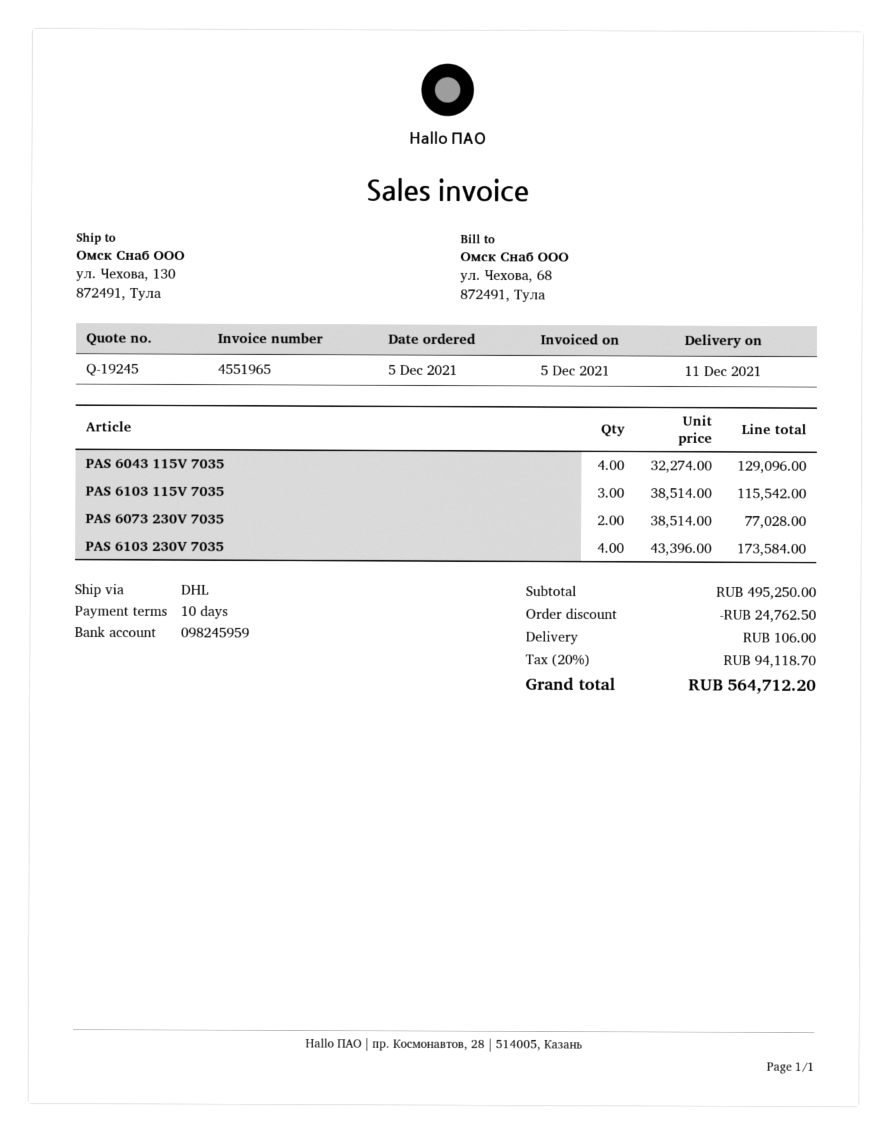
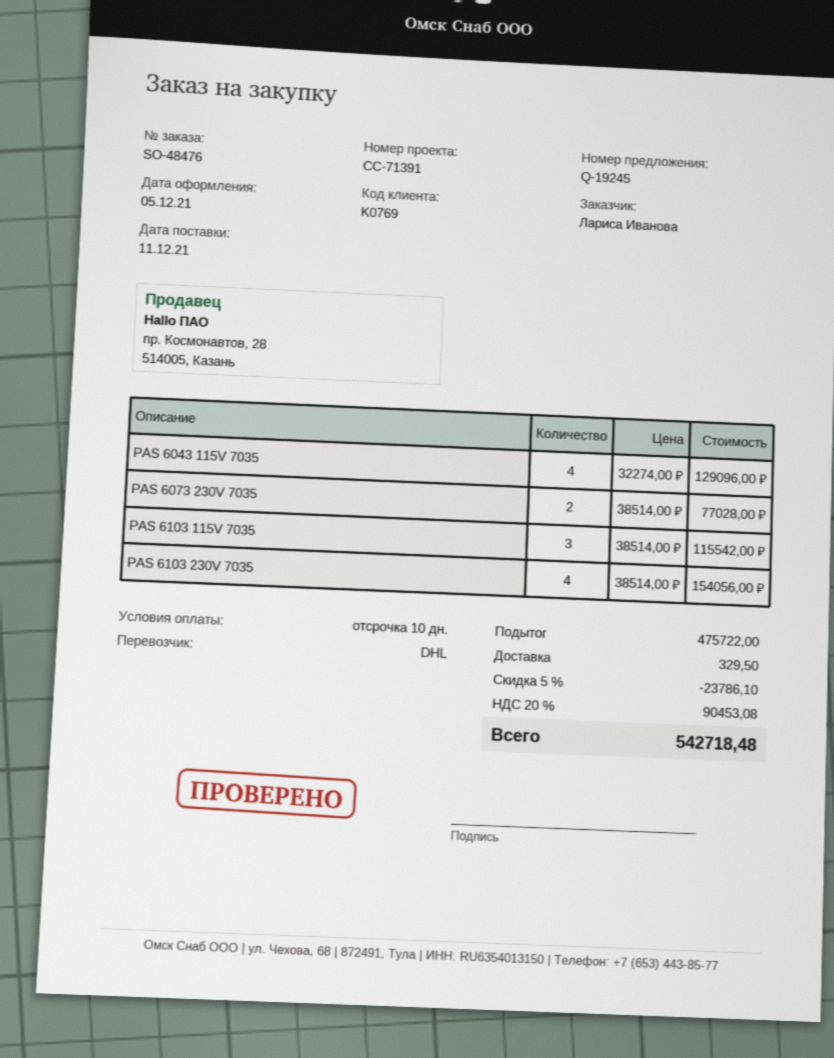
PAS 6103 230V 7035: 4 x 43396.00 = 173584.00 -> 4 x 38514.00 = 154056.00
subtotal: 495250.00 -> 475722.00
discount: 24762.50 -> 23786.10
shipping: 106.00 -> 329.50
tax: 20% = 94118.70 -> 20% = 90453.08
total: 564712.20 -> 542718.48

